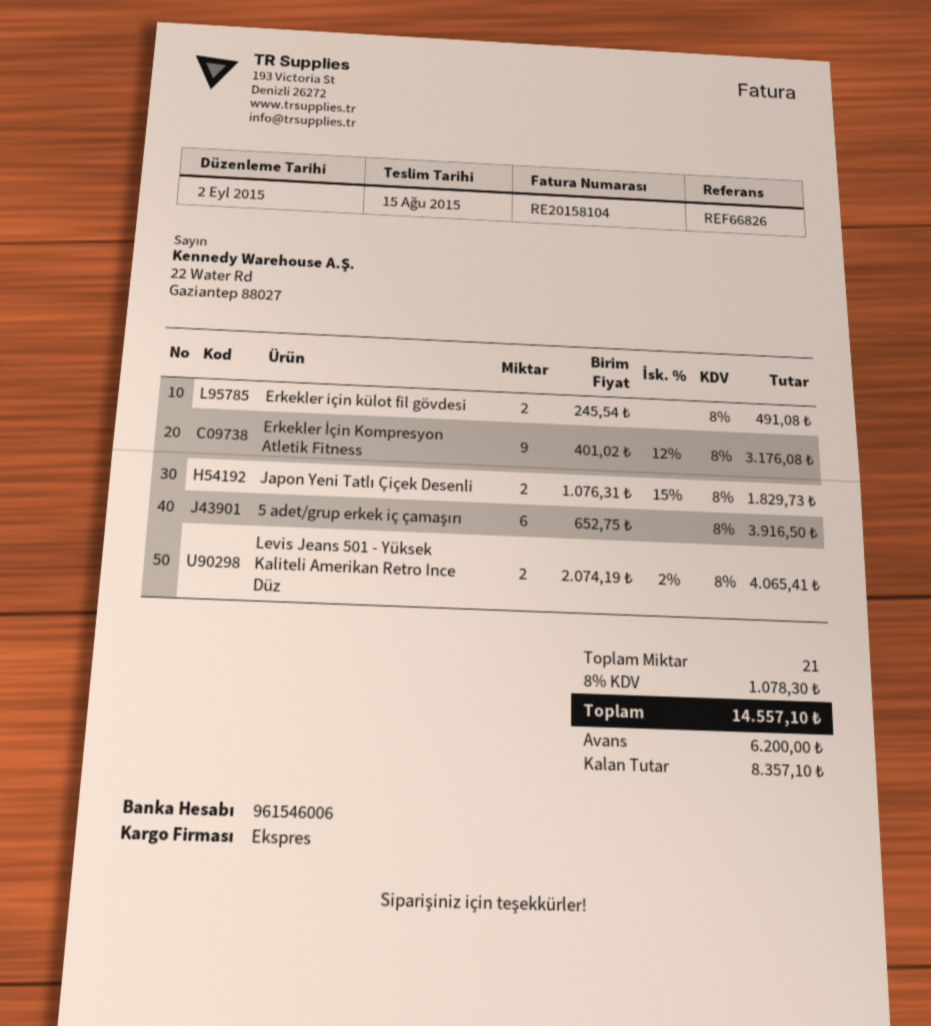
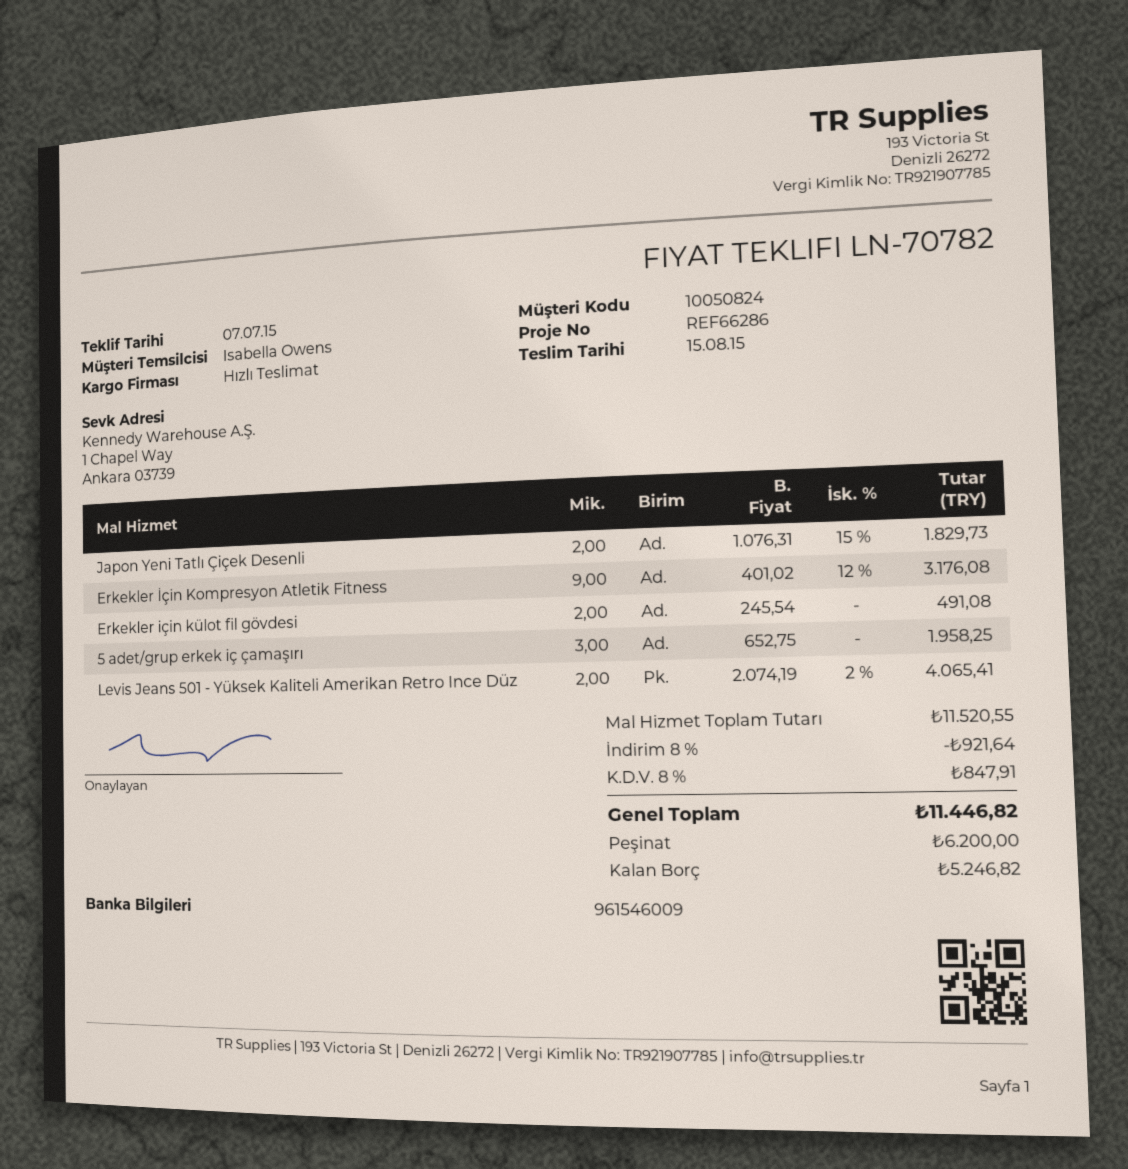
reference: REF66826 -> REF66286
bank account: 961546006 -> 961546009
5 adet/grup erkek iç çamaşırı: 6 x 652.75 = 3916.50 -> 3 x 652.75 = 1958.25
discount: none -> 8% = 921.64
tax: 8% = 1078.30 -> 8% = 847.91
total: 14557.10 -> 11446.82
balance: 8357.10 -> 5246.82

